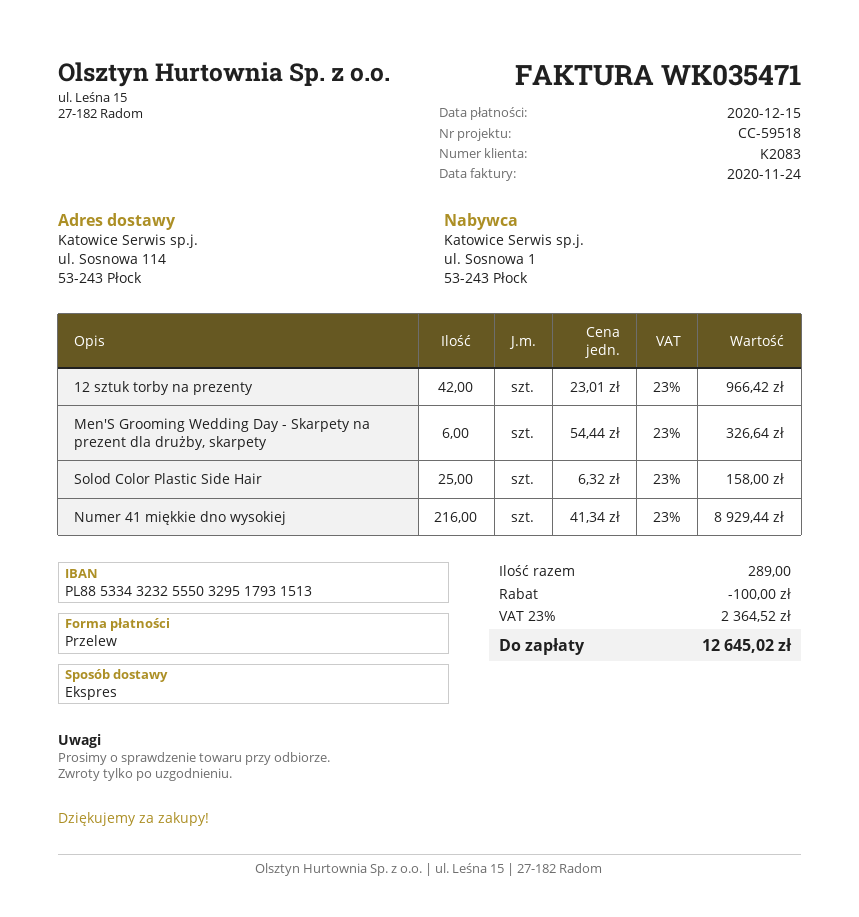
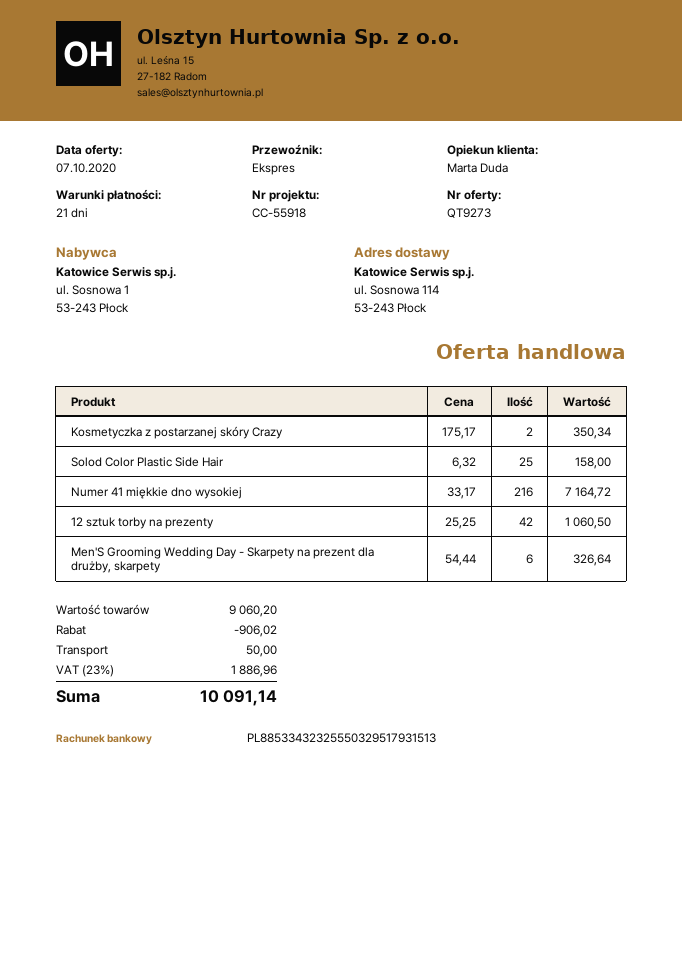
reference: CC-59518 -> CC-55918
12 sztuk torby na prezenty: 42 x 23.01 = 966.42 -> 42 x 25.25 = 1060.50
Numer 41 miękkie dno wysokiej: 216 x 41.34 = 8929.44 -> 216 x 33.17 = 7164.72
Kosmetyczka z postarzanej skóry Crazy: none -> 2 x 175.17 = 350.34
discount: 100.00 -> 906.02
shipping: none -> 50.00
tax: 23% = 2364.52 -> 23% = 1886.96
total: 12645.02 -> 10091.14

